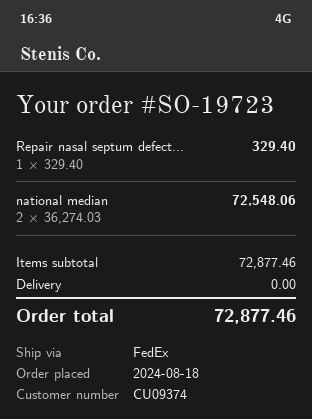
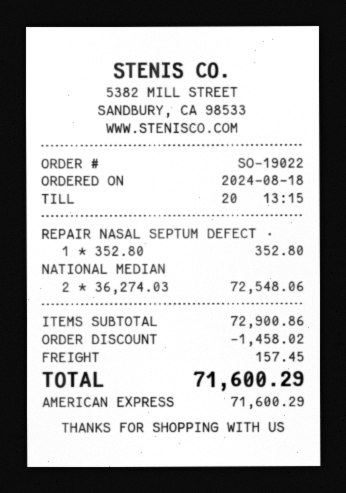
order number: SO-19723 -> SO-19022
Repair nasal septum defect...: 1 x 329.40 = 329.40 -> 1 x 352.80 = 352.80
subtotal: 72877.46 -> 72900.86
discount: none -> 1458.02
shipping: 0.00 -> 157.45
total: 72877.46 -> 71600.29

